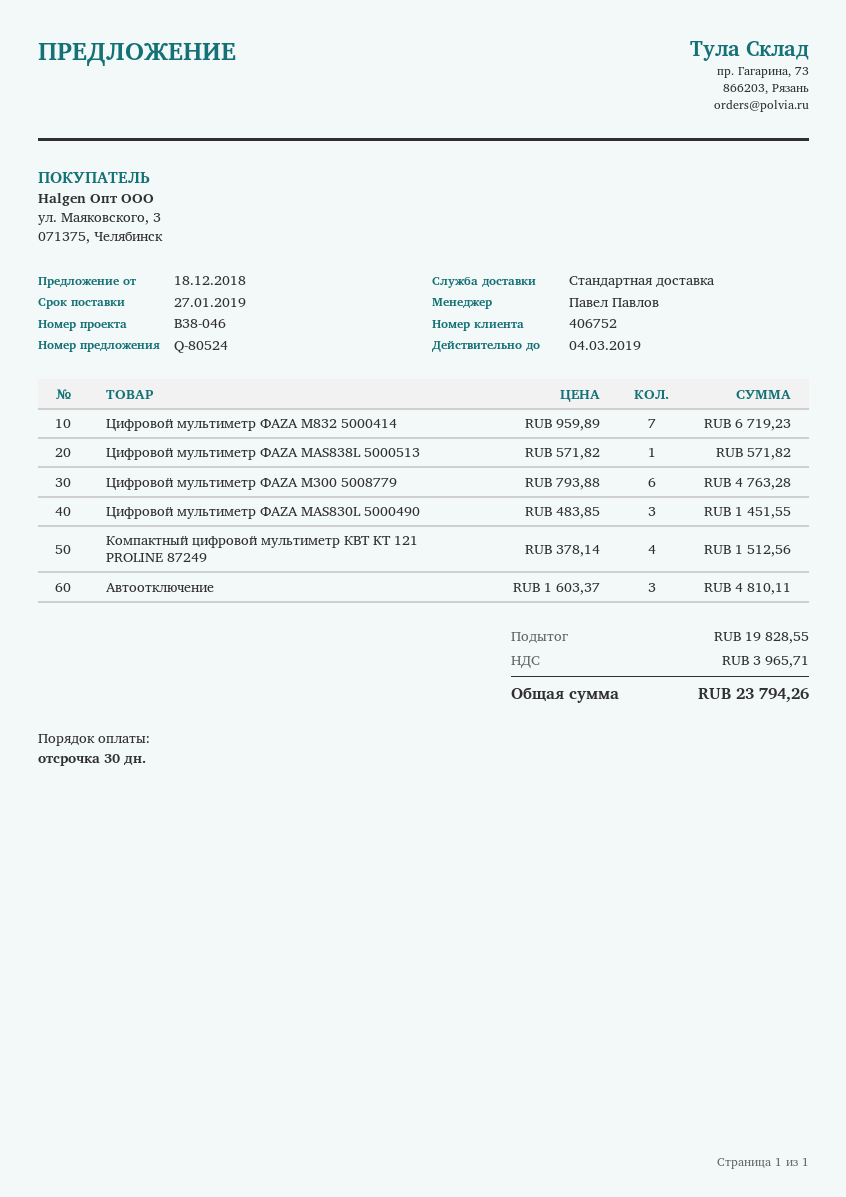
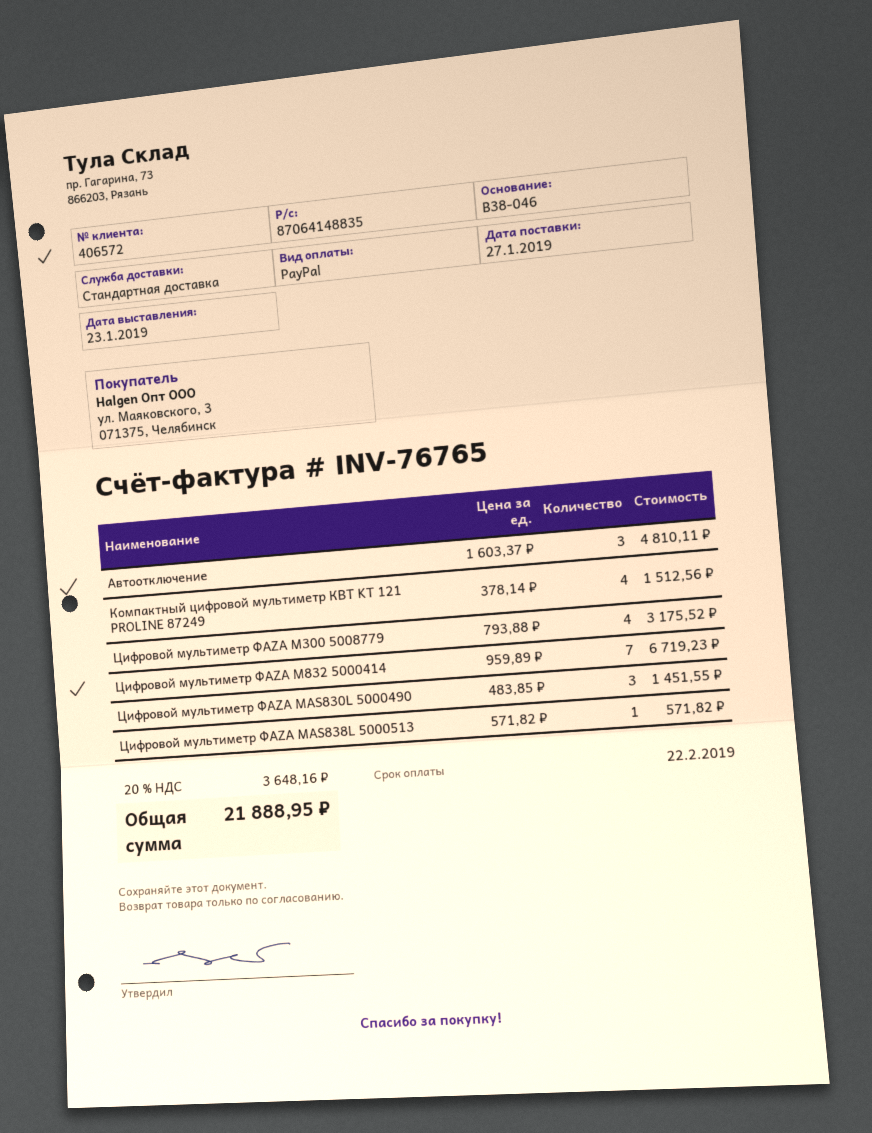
customer number: 406752 -> 406572
Цифровой мультиметр ФАZА M300 5008779: 6 x 793.88 = 4763.28 -> 4 x 793.88 = 3175.52
tax: 3965.71 -> 3648.16
total: 23794.26 -> 21888.95

